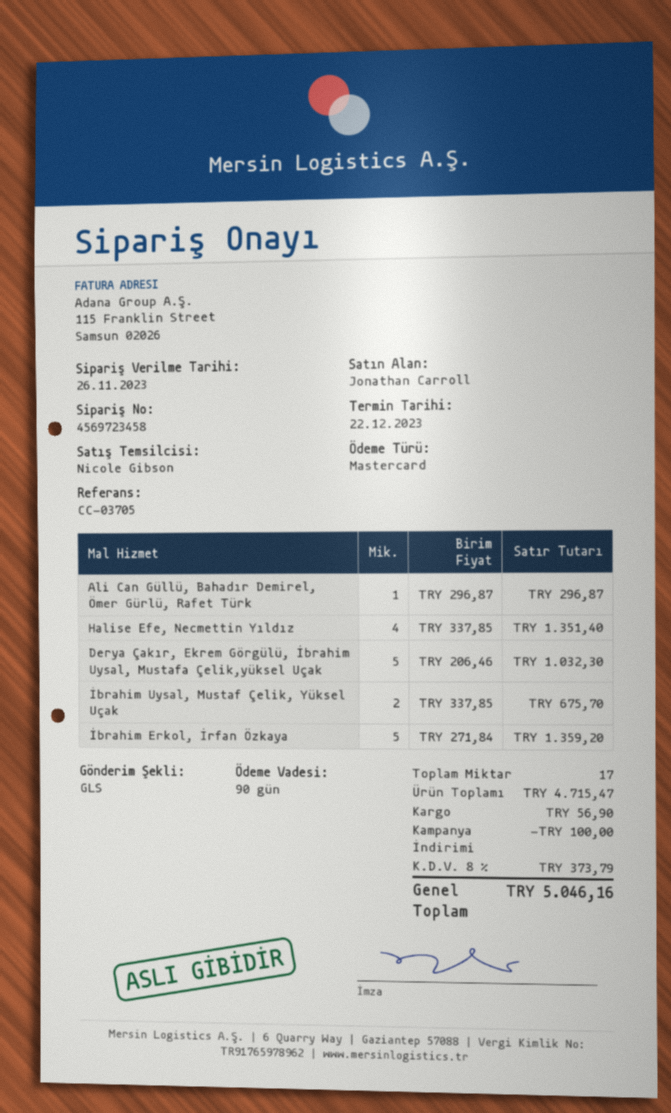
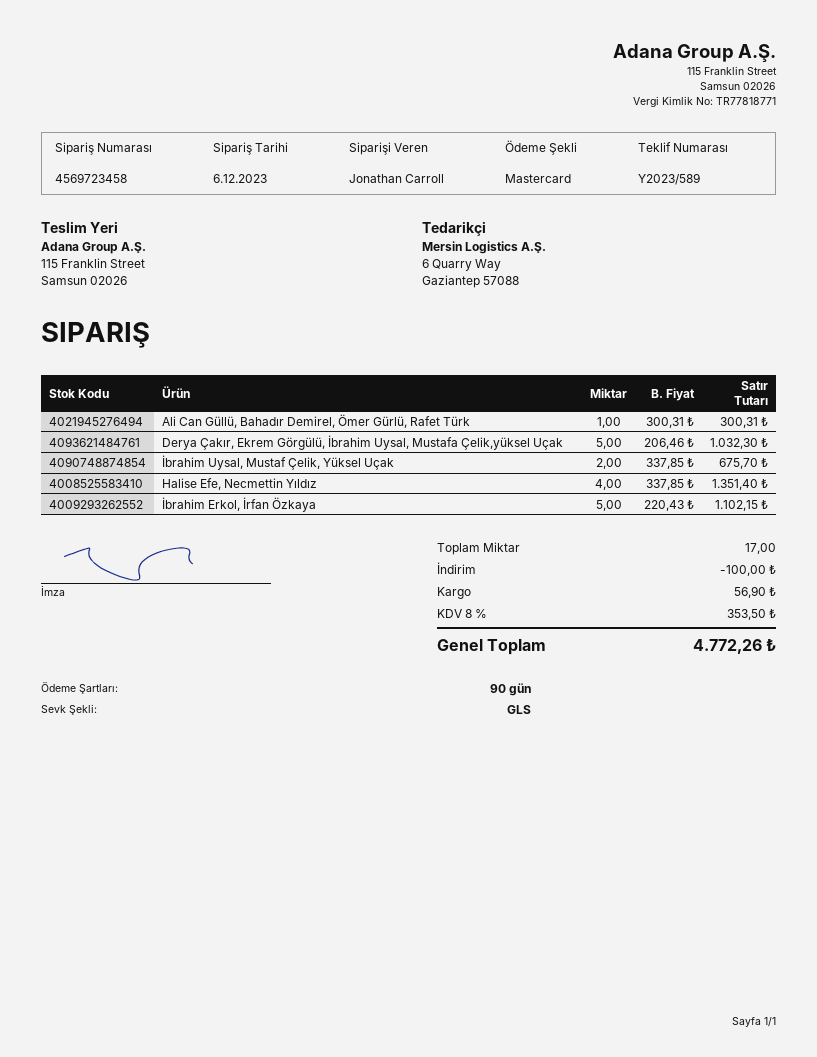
order date: 2023-11-26 -> 2023-12-06
Ali Can Güllü, Bahadır Demirel, Ömer Gürlü, Rafet Türk: 1 x 296.87 = 296.87 -> 1 x 300.31 = 300.31
İbrahim Erkol, İrfan Özkaya: 5 x 271.84 = 1359.20 -> 5 x 220.43 = 1102.15
tax: 8% = 373.79 -> 8% = 353.50
total: 5046.16 -> 4772.26

